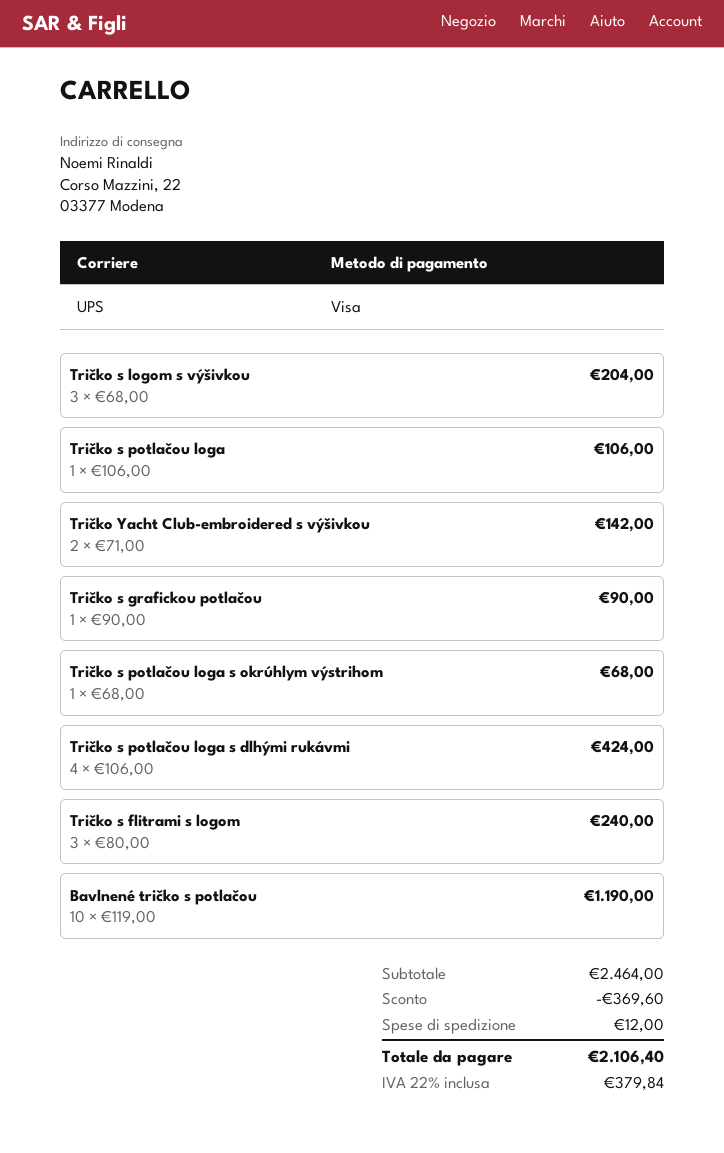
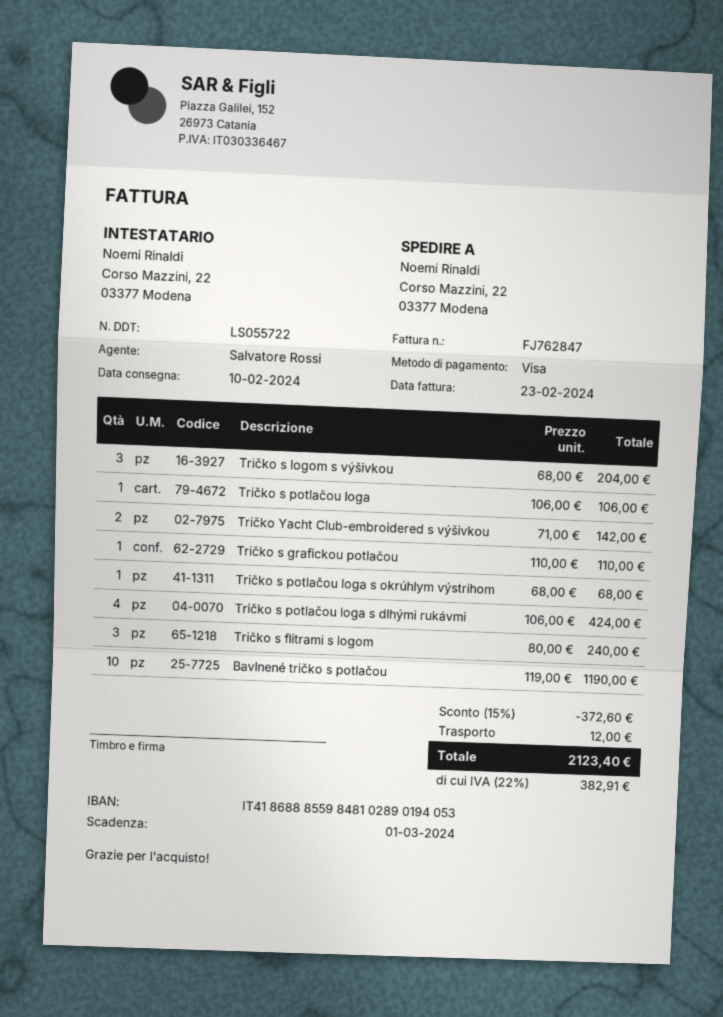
Tričko s grafickou potlačou: 1 x 90.00 = 90.00 -> 1 x 110.00 = 110.00
discount: 369.60 -> 372.60
tax: 22% = 379.84 -> 22% = 382.91
total: 2106.40 -> 2123.40

